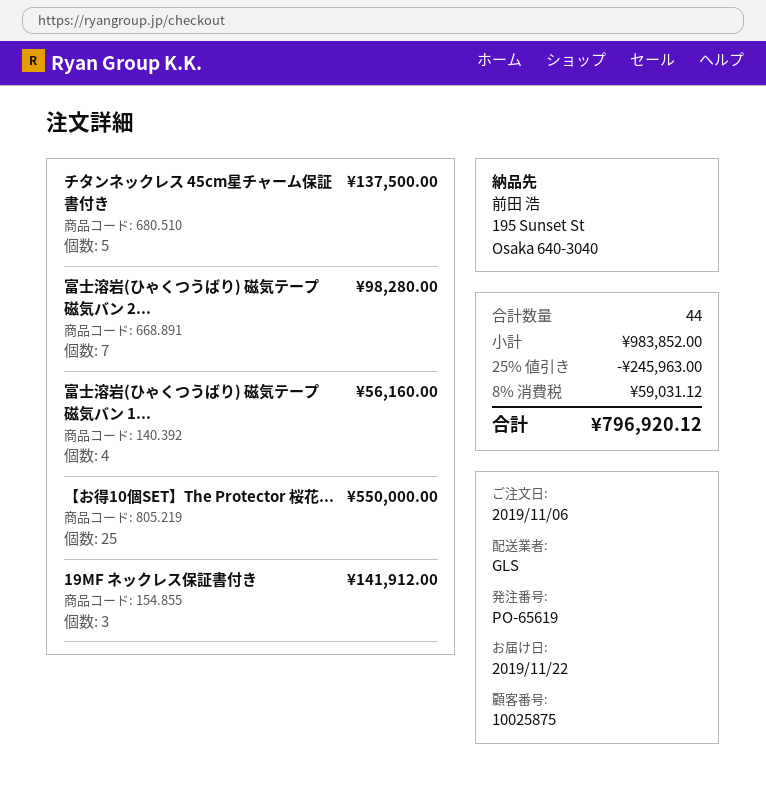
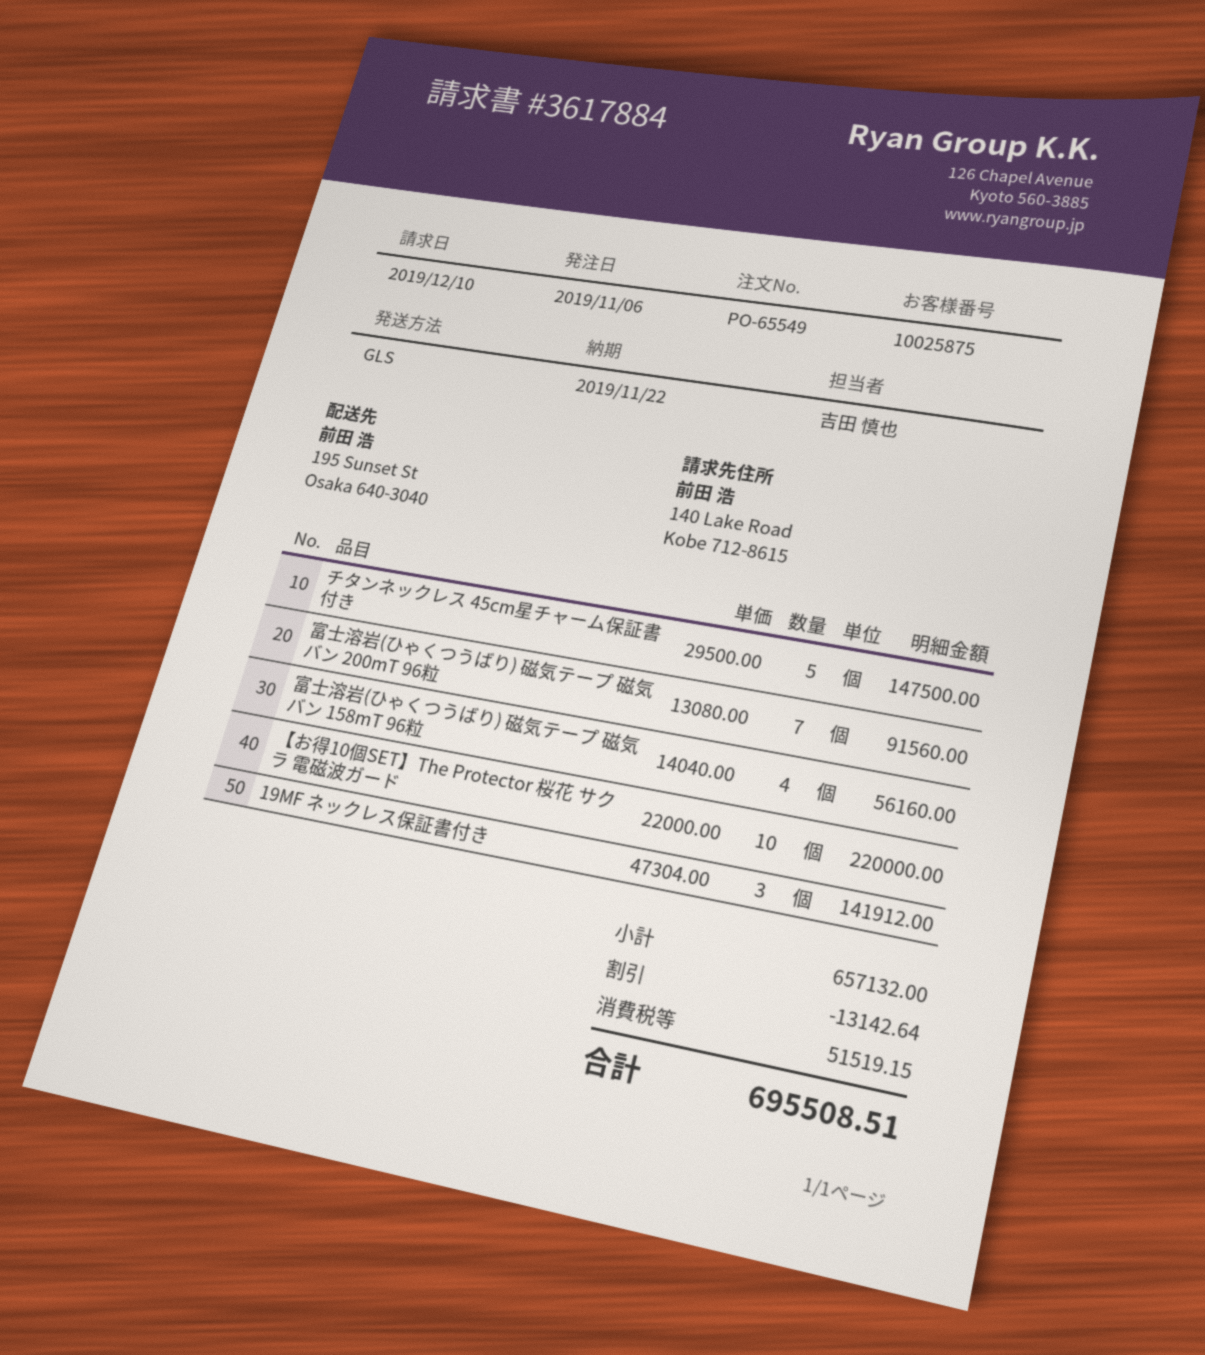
order number: PO-65619 -> PO-65549
チタンネックレス 45cm星チャーム保証書付き: 5 for 137500.00 -> 5 for 147500.00
富士溶岩(ひゃくつうばり) 磁気テープ 磁気バン 2...: 7 for 98280.00 -> 7 for 91560.00
【お得10個SET】The Protector 桜花...: 25 for 550000.00 -> 10 for 220000.00
subtotal: 983852.00 -> 657132.00
discount: 245963.00 -> 13142.64
tax: 59031.12 -> 51519.15
total: 796920.12 -> 695508.51

